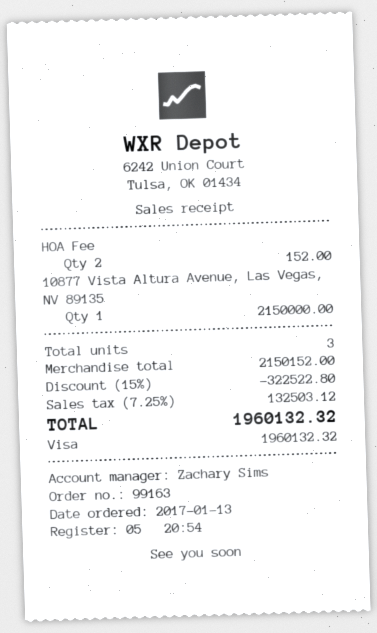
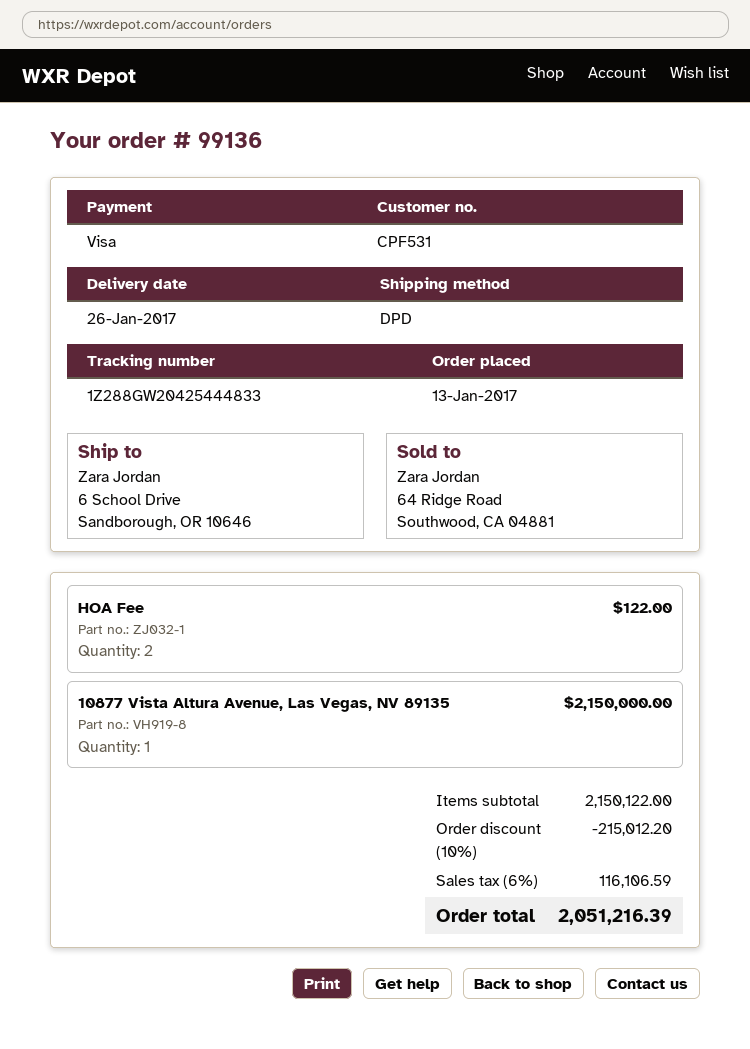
order number: 99163 -> 99136
HOA Fee: 2 for 152.00 -> 2 for 122.00
subtotal: 2150152.00 -> 2150122.00
discount: 15% = 322522.80 -> 10% = 215012.20
tax: 7.25% = 132503.12 -> 6% = 116106.59
total: 1960132.32 -> 2051216.39

